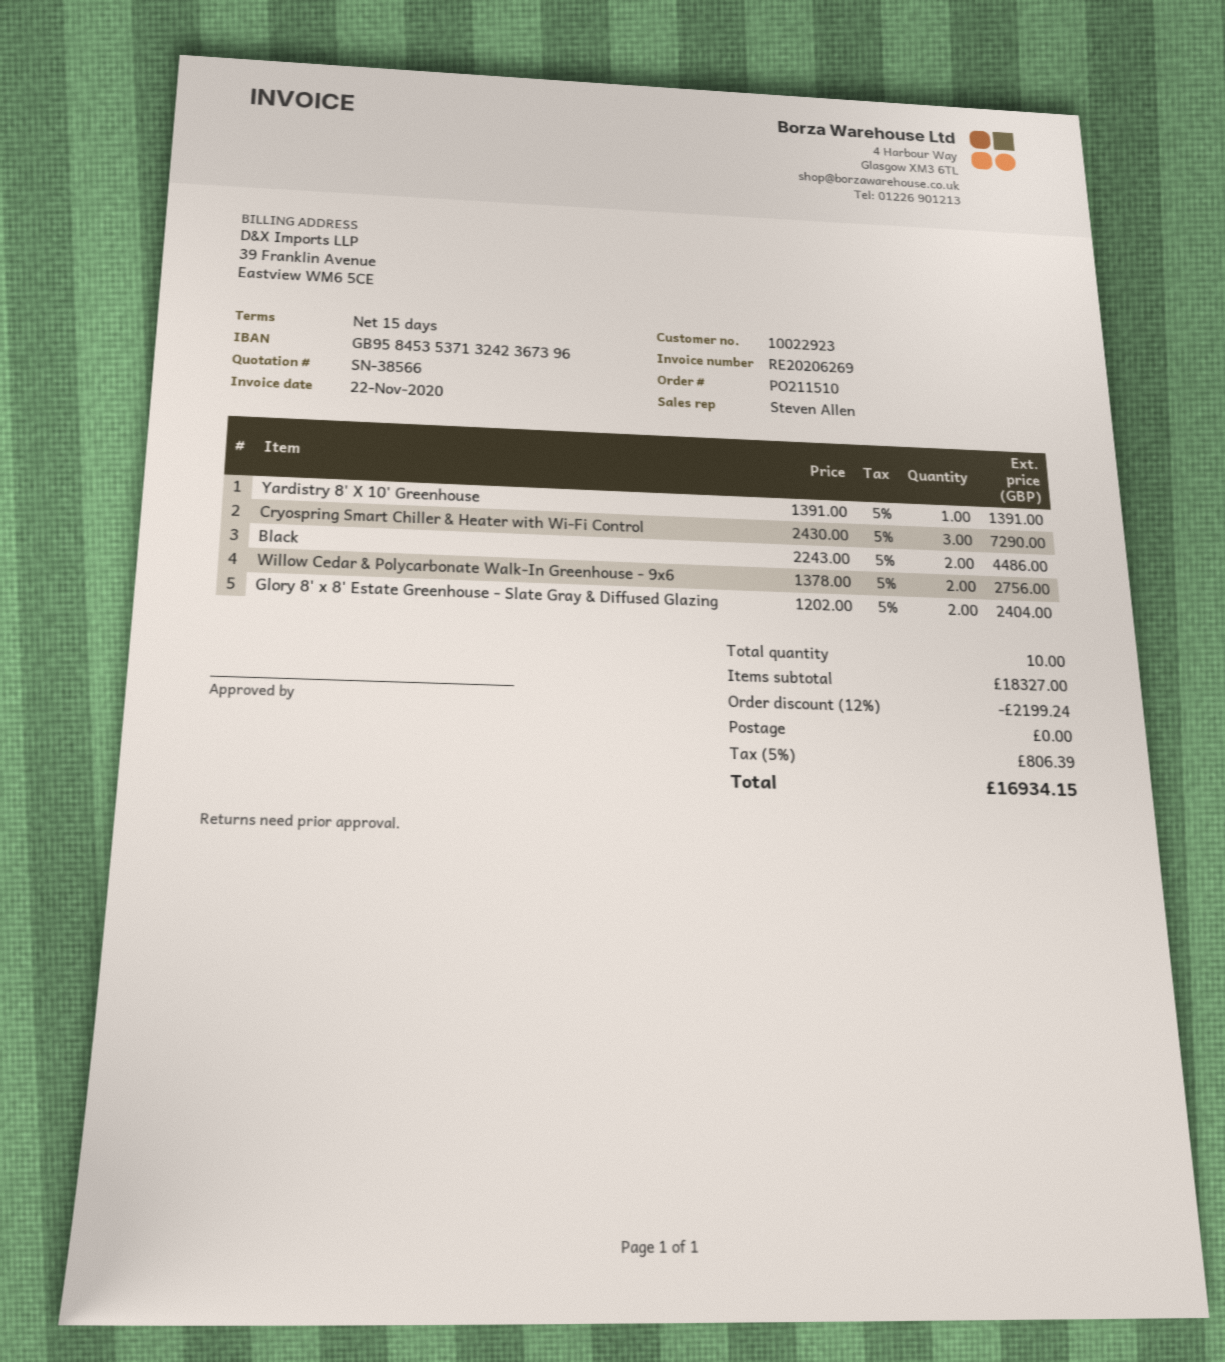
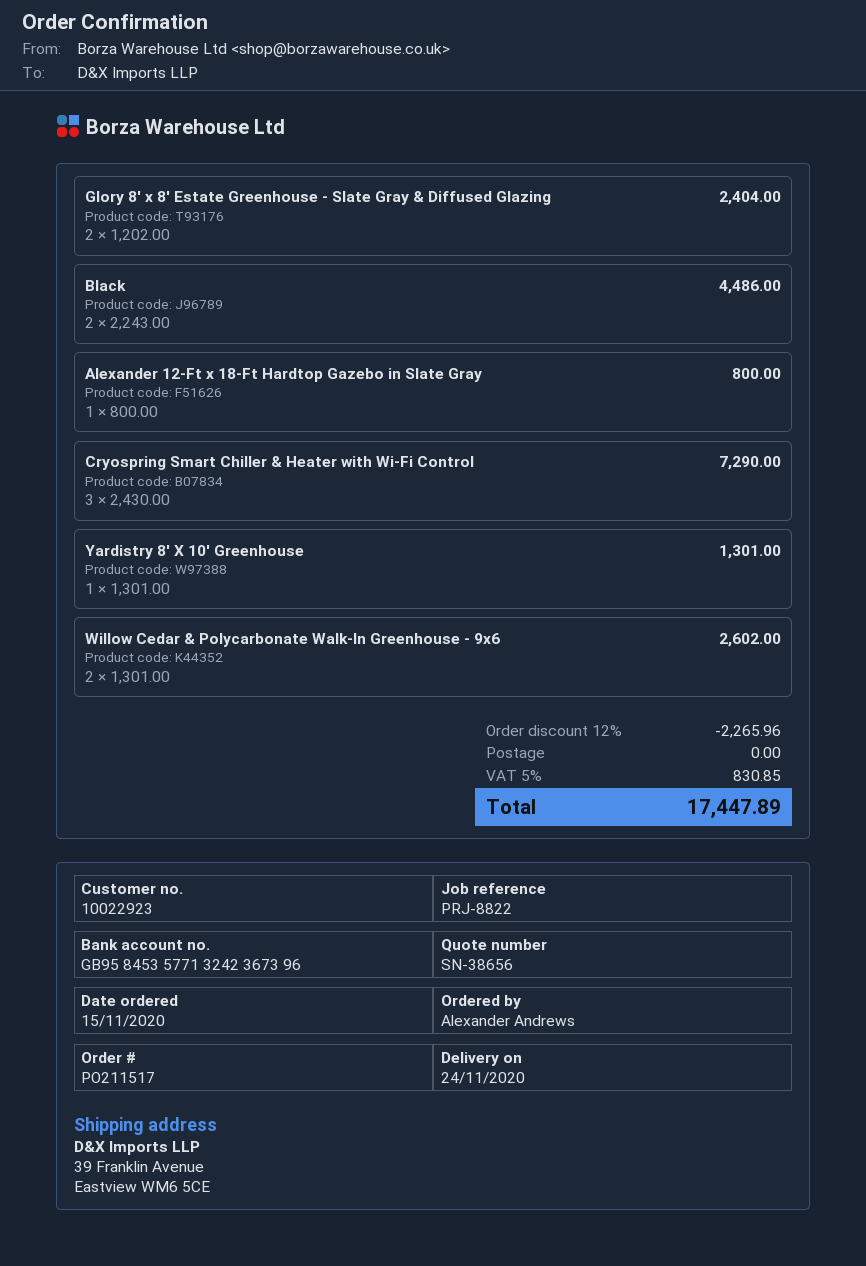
quote number: SN-38566 -> SN-38656
order number: PO211510 -> PO211517
bank account: GB95845353713242367396 -> GB95845357713242367396
Yardistry 8' X 10' Greenhouse: 1 x 1391.00 = 1391.00 -> 1 x 1301.00 = 1301.00
Willow Cedar & Polycarbonate Walk-In Greenhouse - 9x6: 2 x 1378.00 = 2756.00 -> 2 x 1301.00 = 2602.00
Alexander 12-Ft x 18-Ft Hardtop Gazebo in Slate Gray: none -> 1 x 800.00 = 800.00
discount: 12% = 2199.24 -> 12% = 2265.96
tax: 5% = 806.39 -> 5% = 830.85
total: 16934.15 -> 17447.89

